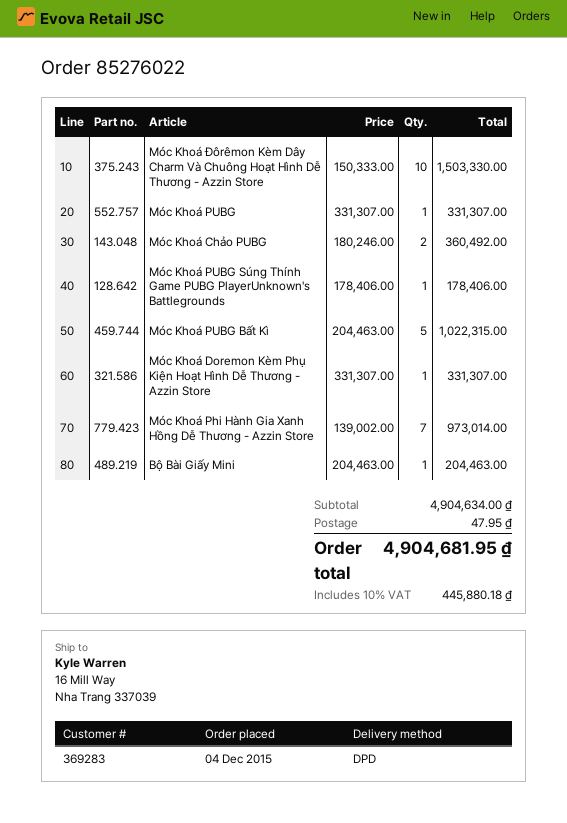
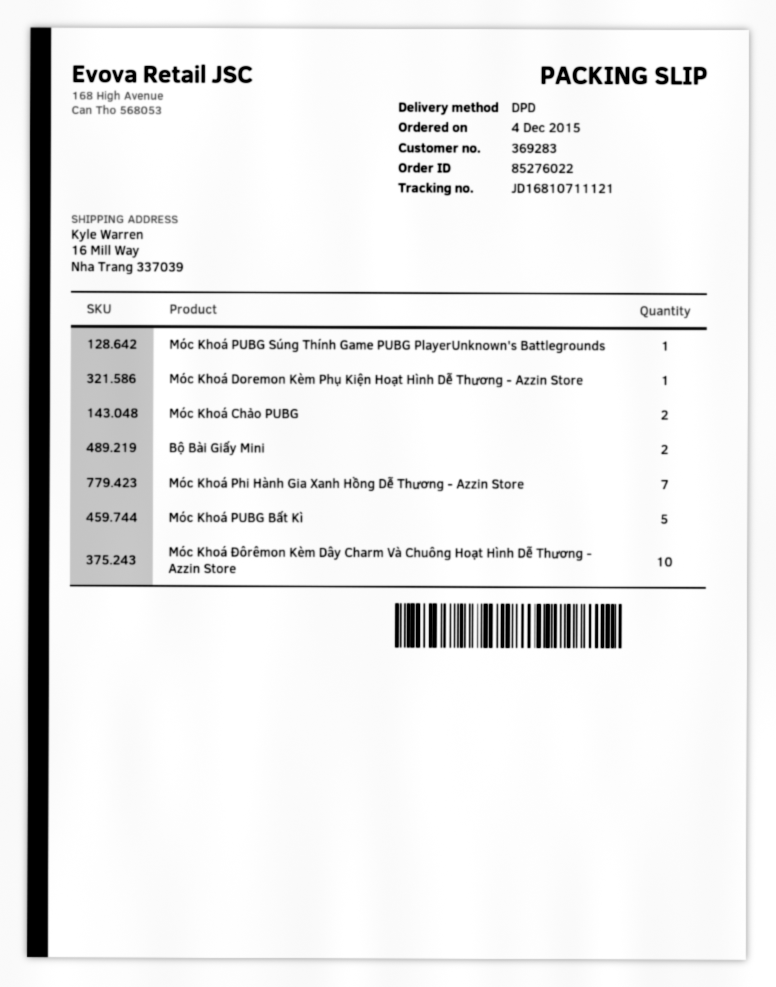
Móc Khoá PUBG: 1 -> none
Bộ Bài Giấy Mini: 1 -> 2

